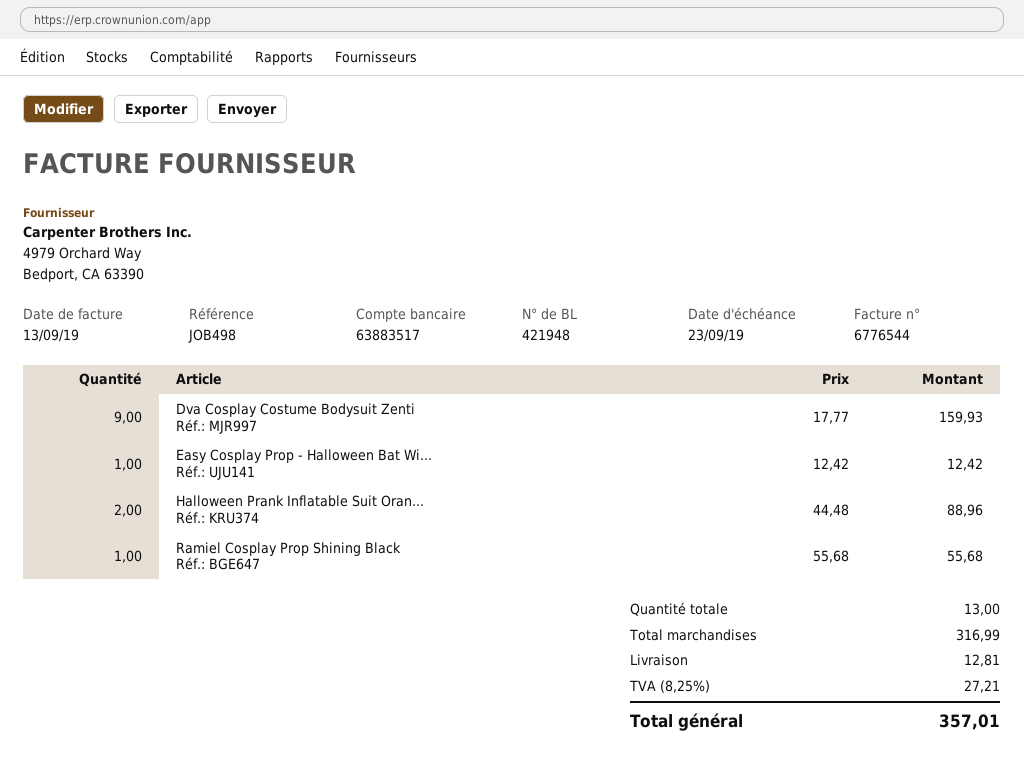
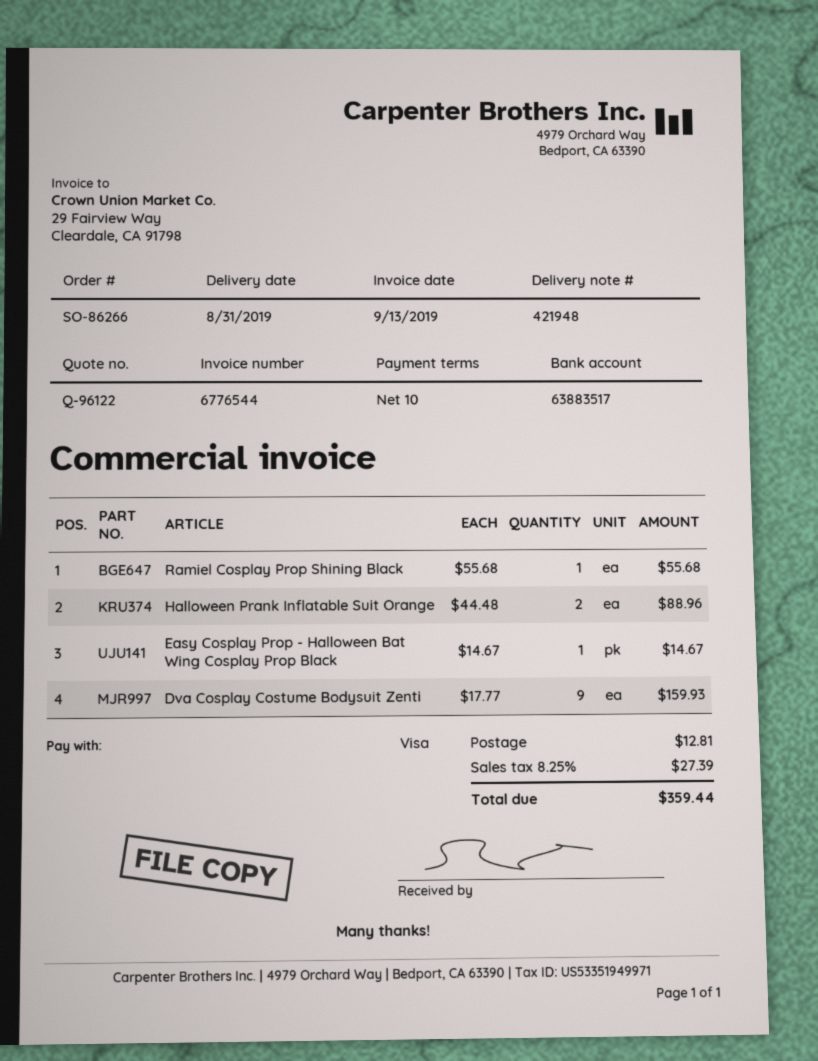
Easy Cosplay Prop - Halloween Bat Wi...: 1 x 12.42 = 12.42 -> 1 x 14.67 = 14.67
tax: 8.25% = 27.21 -> 8.25% = 27.39
total: 357.01 -> 359.44

